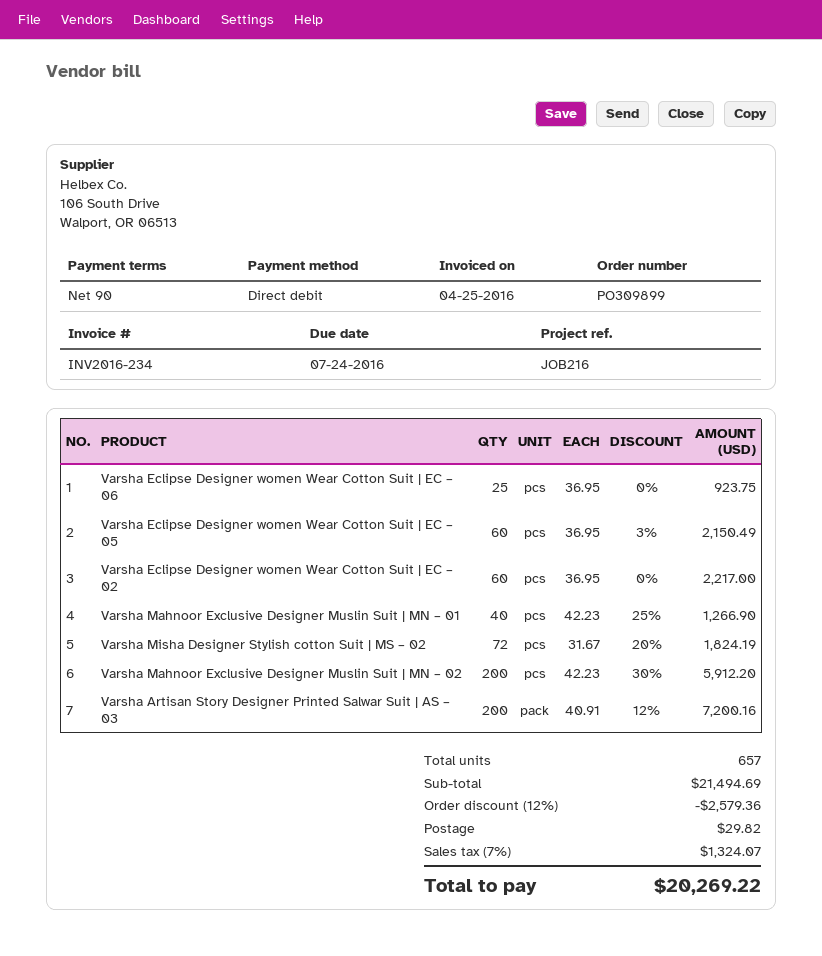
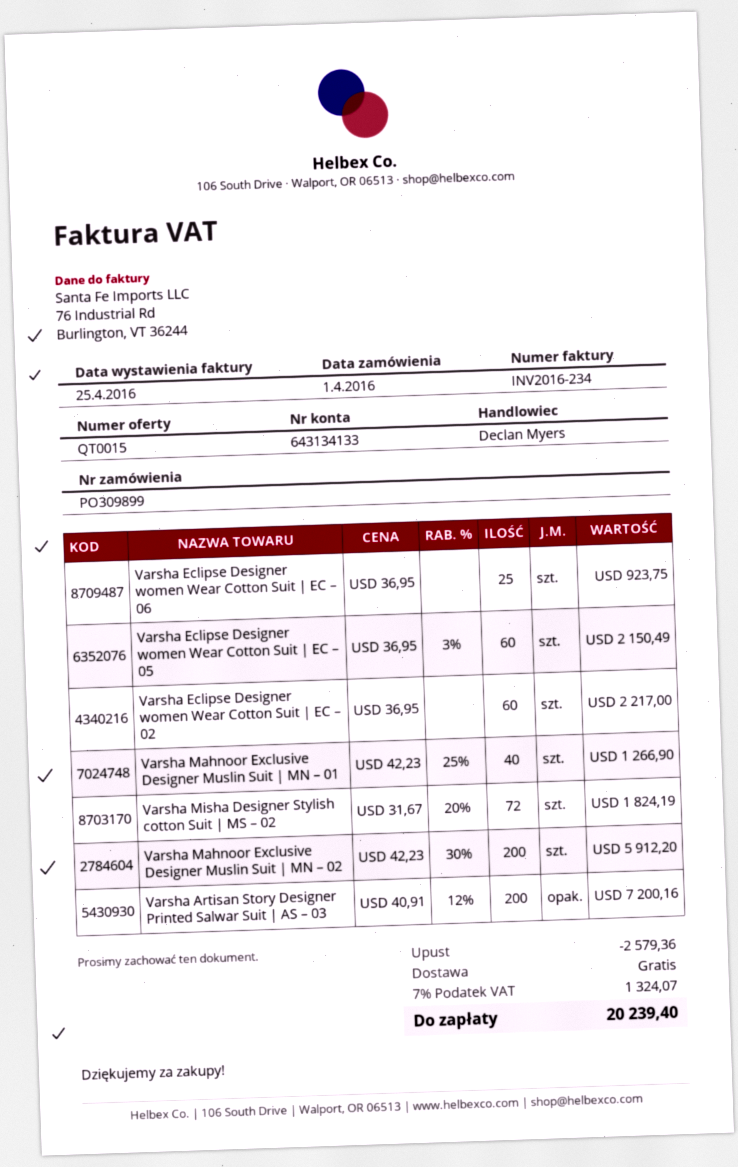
shipping: 29.82 -> 0.00
total: 20269.22 -> 20239.40

